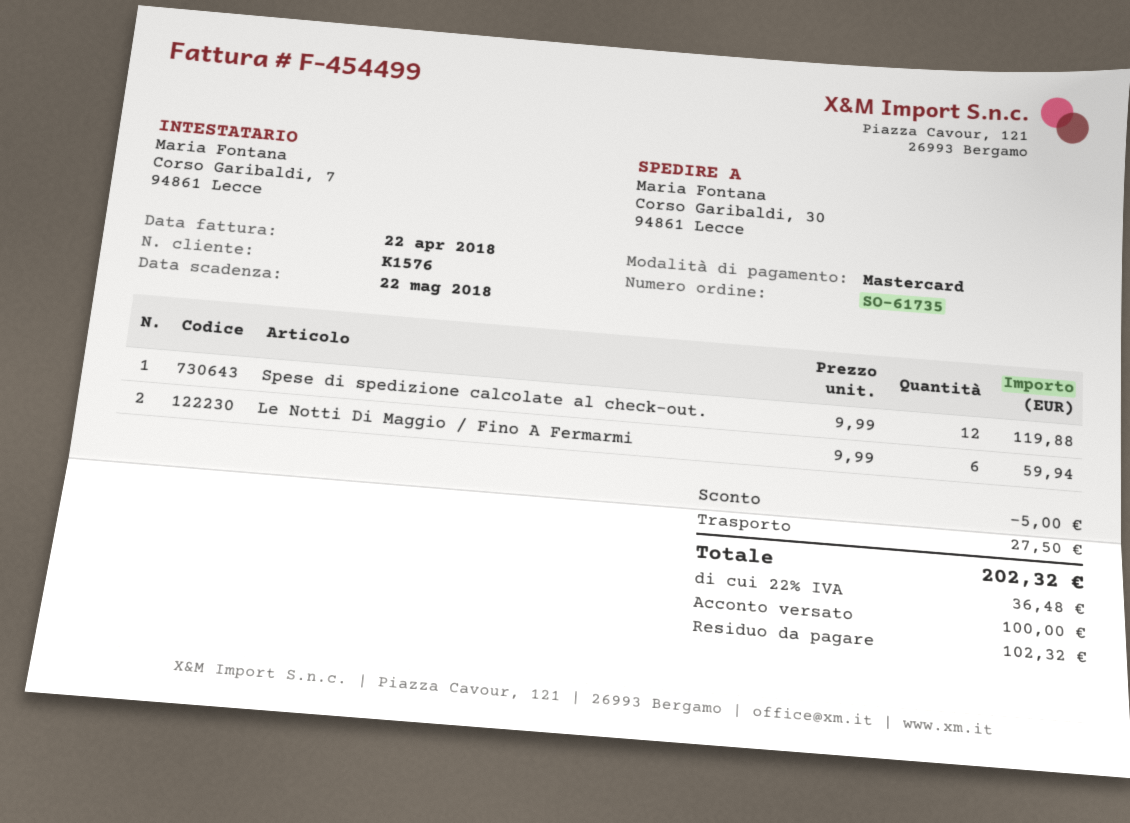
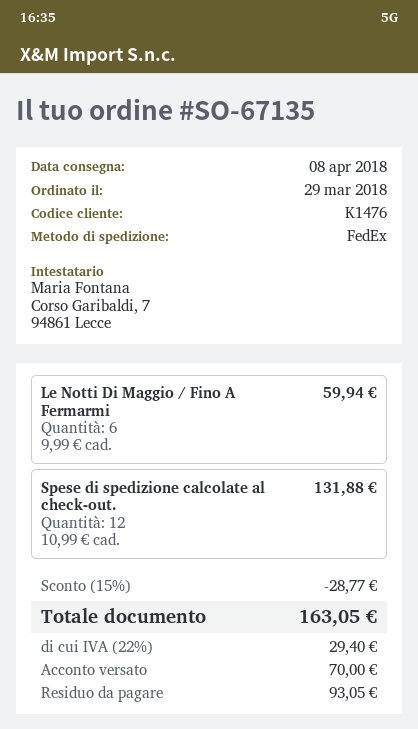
order number: SO-61735 -> SO-67135
customer number: K1576 -> K1476
Spese di spedizione calcolate al check-out.: 12 x 9.99 = 119.88 -> 12 x 10.99 = 131.88
discount: 5.00 -> 28.77
shipping: 27.50 -> none
tax: 22% = 36.48 -> 22% = 29.40
total: 202.32 -> 163.05
deposit: 100.00 -> 70.00
balance: 102.32 -> 93.05

